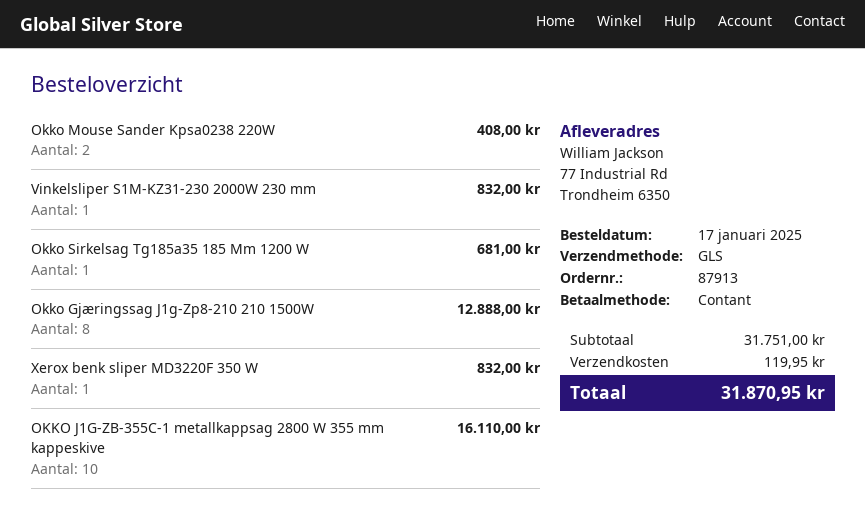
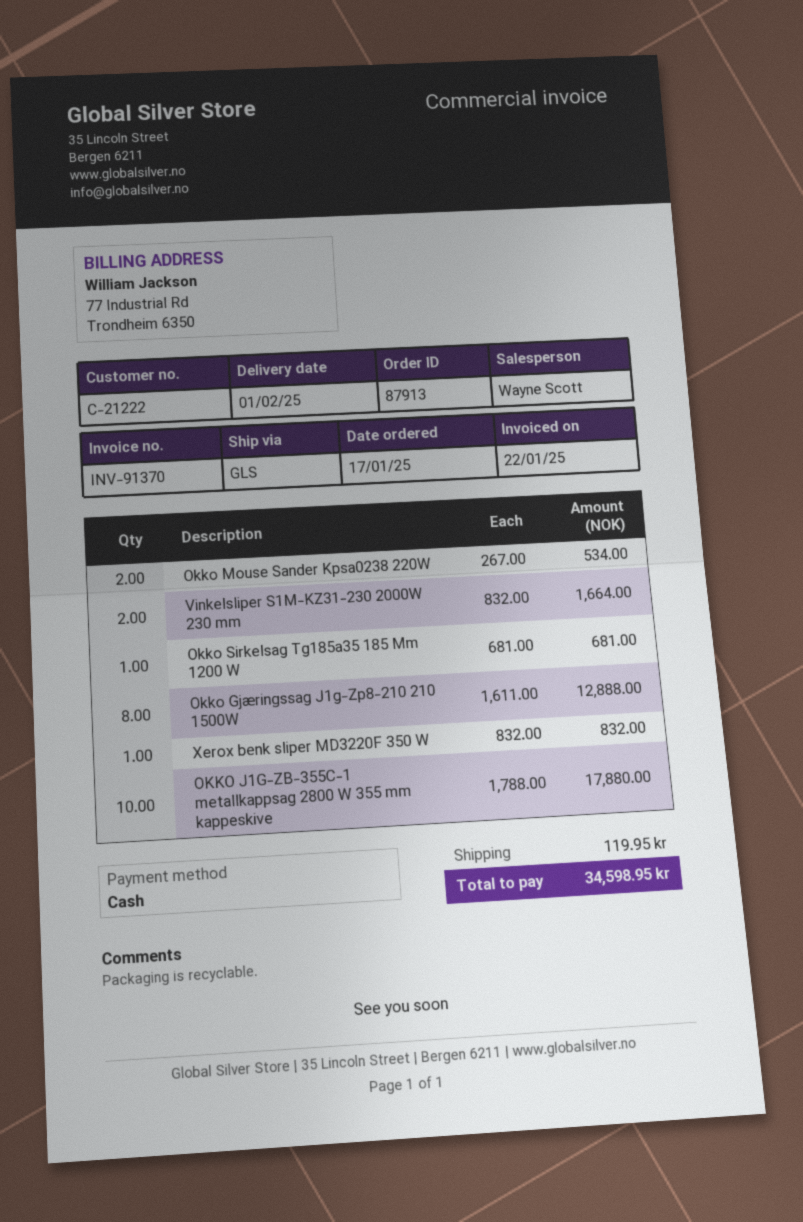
Okko Mouse Sander Kpsa0238 220W: 2 for 408.00 -> 2 for 534.00
Vinkelsliper S1M-KZ31-230 2000W 230 mm: 1 for 832.00 -> 2 for 1664.00
OKKO J1G-ZB-355C-1 metallkappsag 2800 W 355 mm kappeskive: 10 for 16110.00 -> 10 for 17880.00
total: 31870.95 -> 34598.95

